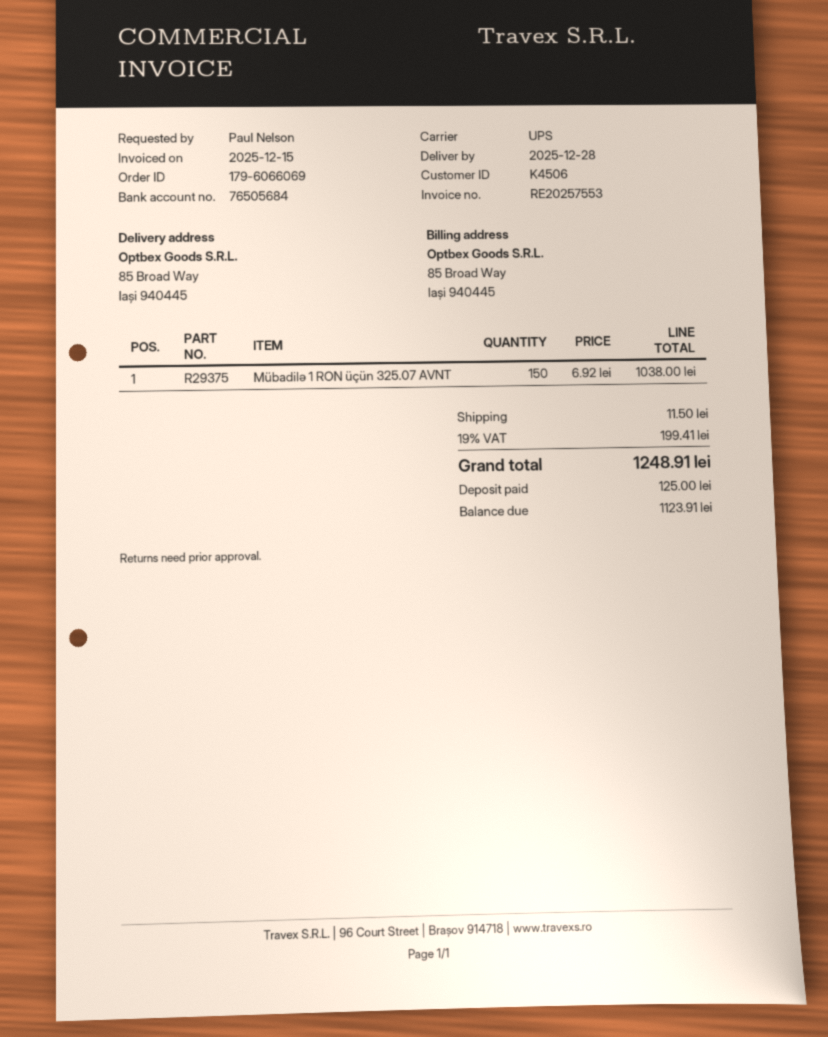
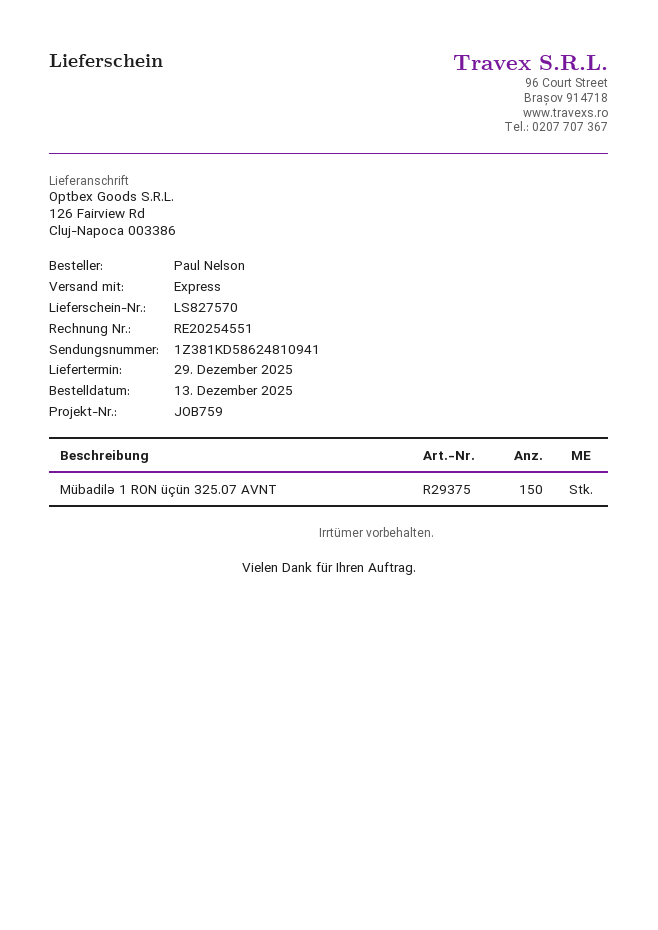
delivery date: 2025-12-28 -> 2025-12-29
invoice number: RE20257553 -> RE20254551
shipping method: UPS -> express
ship to: 85 Broad Way, Iași 940445 -> 126 Fairview Rd, Cluj-Napoca 003386

